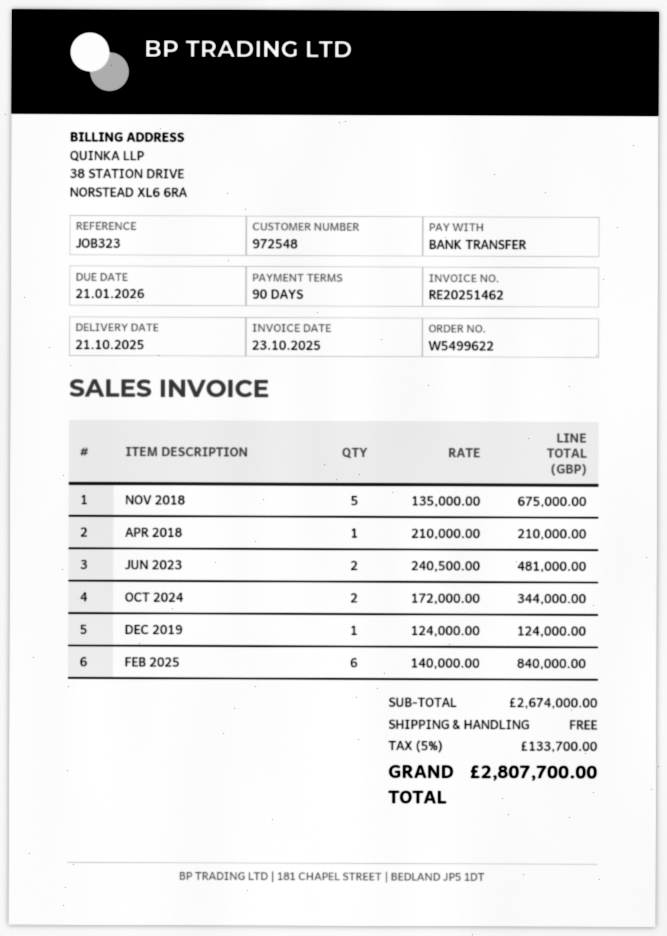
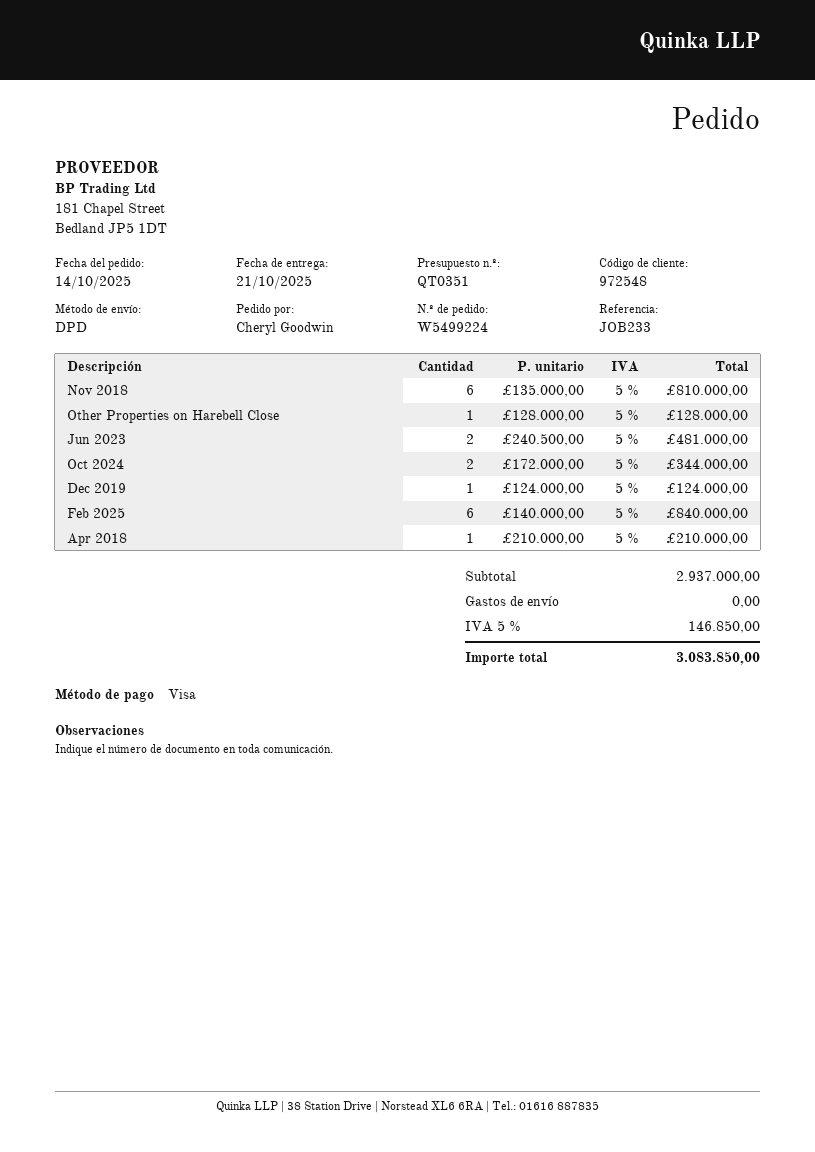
order number: W5499622 -> W5499224
reference: JOB323 -> JOB233
payment method: bank transfer -> Visa
NOV 2018: 5 x 135000.00 = 675000.00 -> 6 x 135000.00 = 810000.00
Other Properties on Harebell Close: none -> 1 x 128000.00 = 128000.00
subtotal: 2674000.00 -> 2937000.00
tax: 5% = 133700.00 -> 5% = 146850.00
total: 2807700.00 -> 3083850.00

